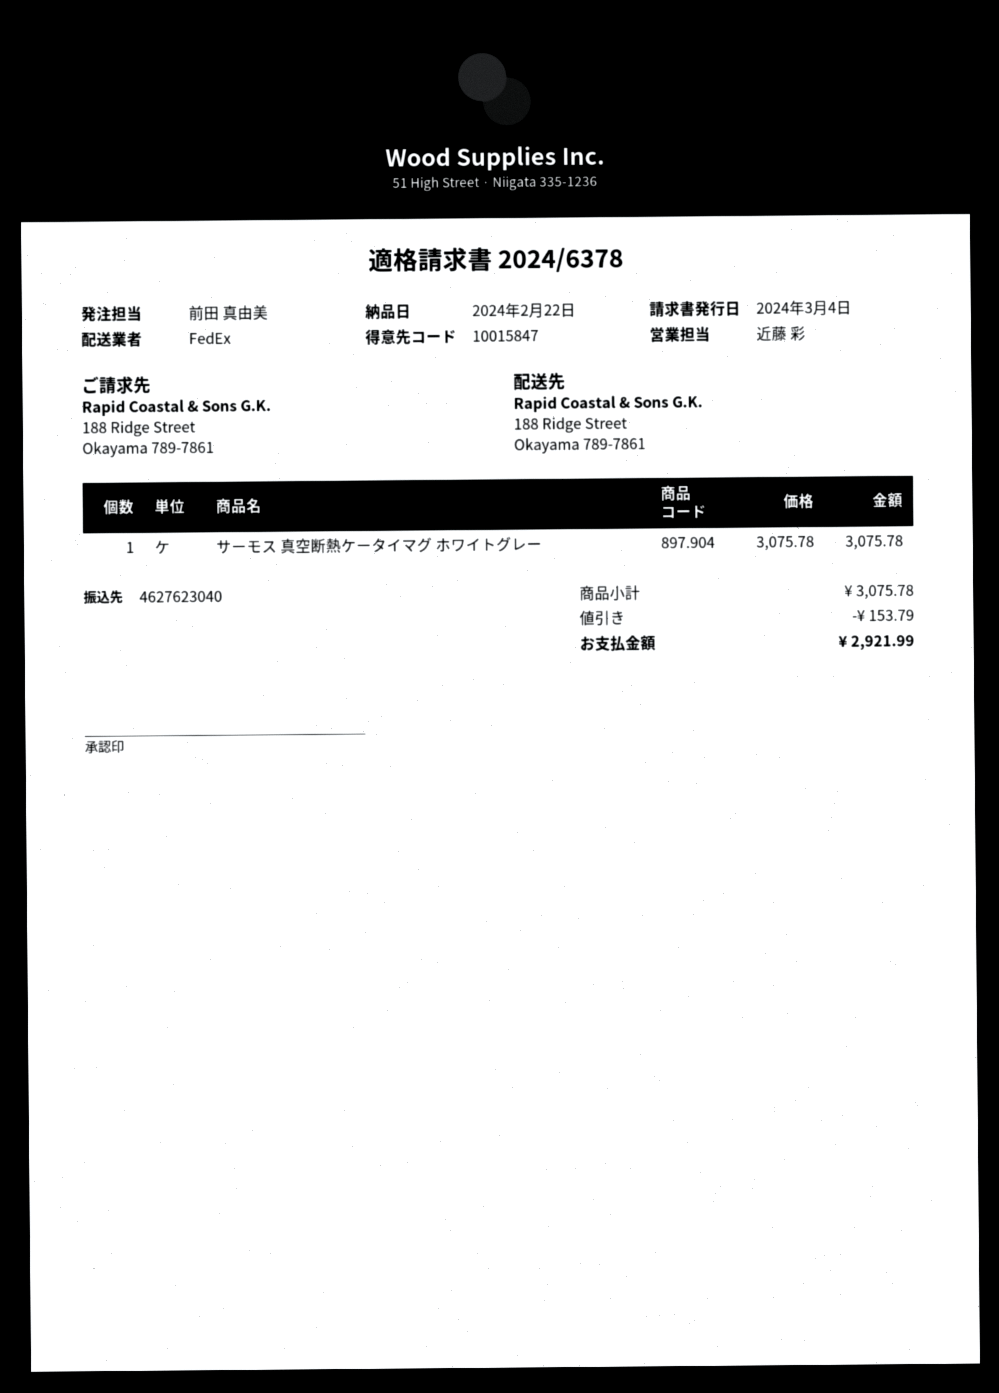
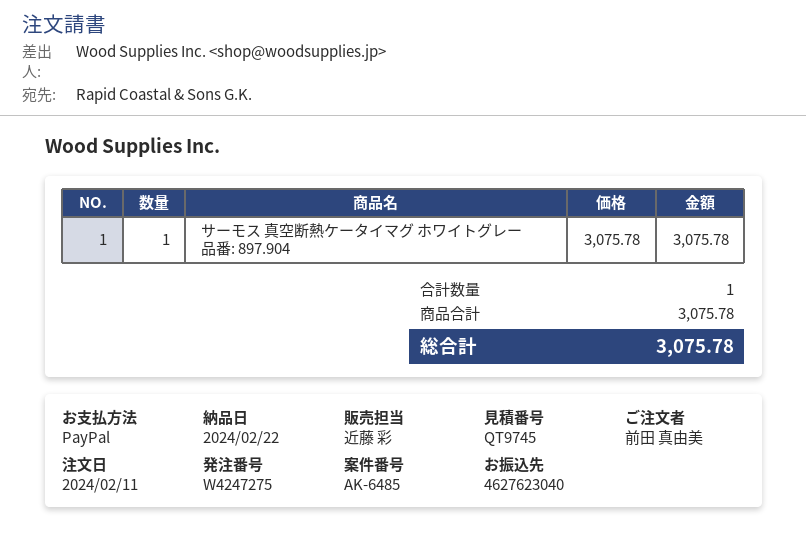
discount: 153.79 -> none
total: 2921.99 -> 3075.78

